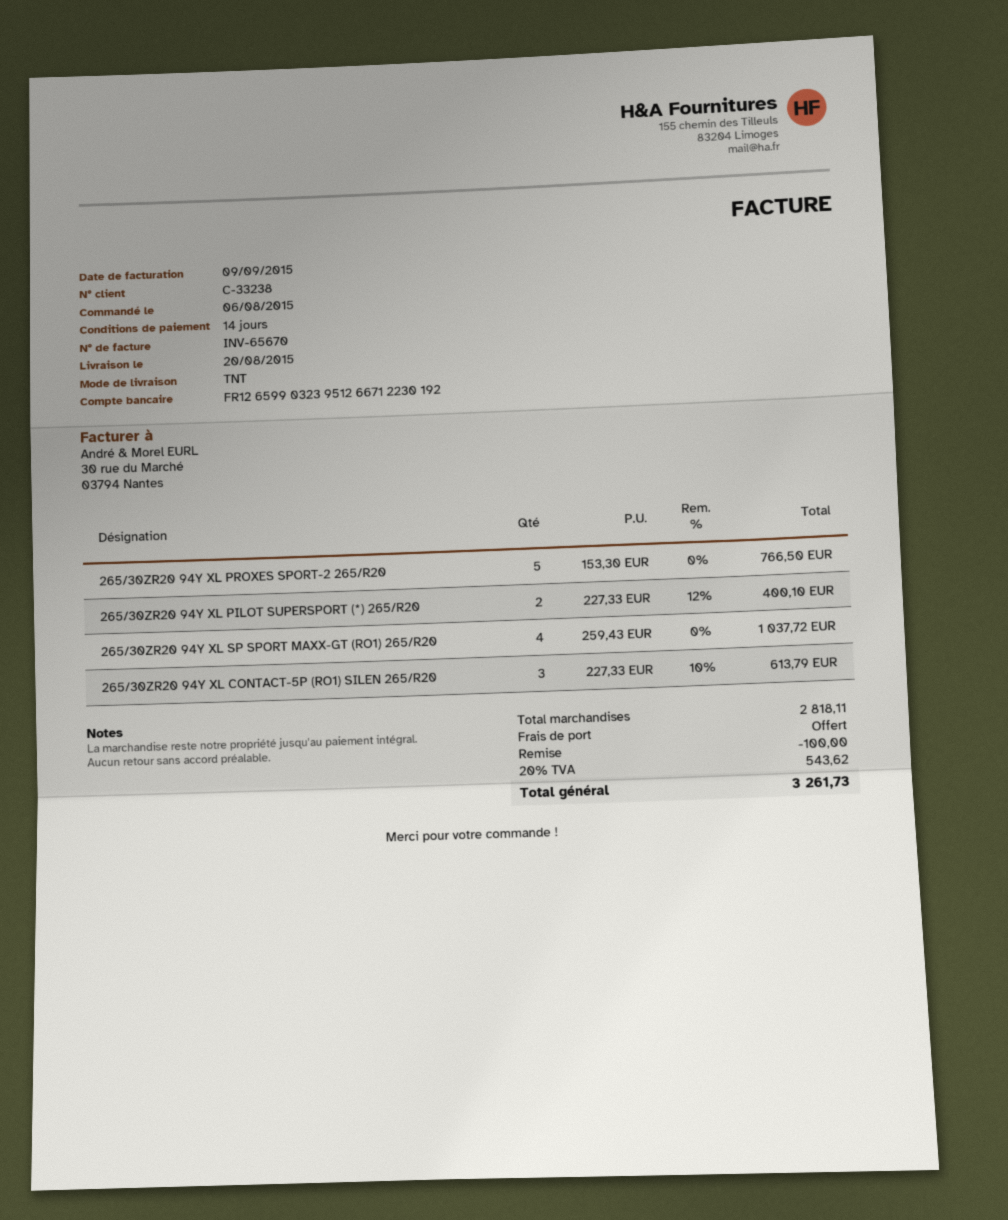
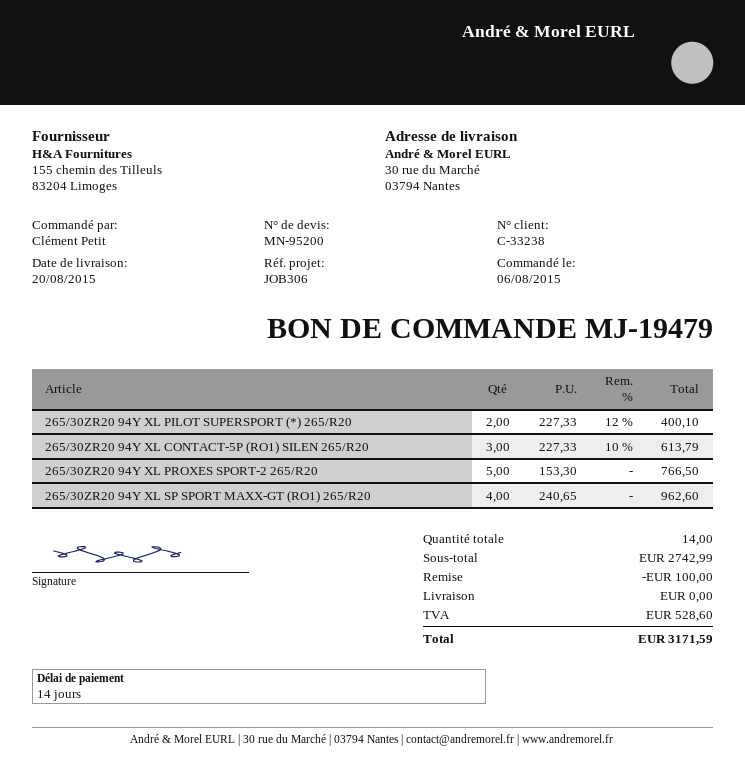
265/30ZR20 94Y XL SP SPORT MAXX-GT (RO1) 265/R20: 4 x 259.43 = 1037.72 -> 4 x 240.65 = 962.60
subtotal: 2818.11 -> 2742.99
tax: 543.62 -> 528.60
total: 3261.73 -> 3171.59

